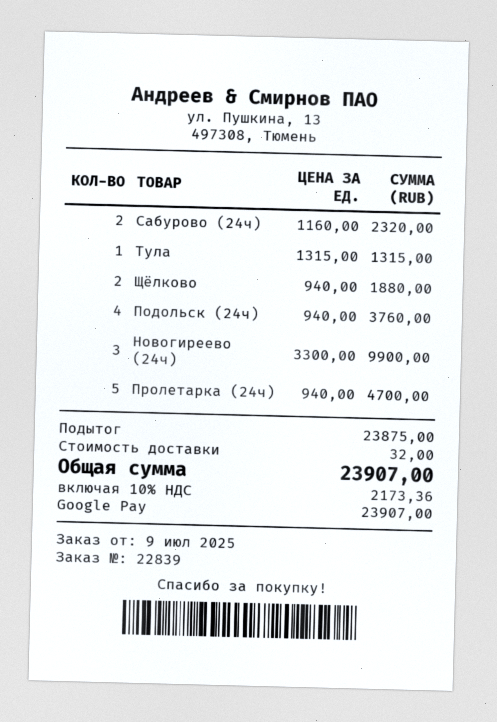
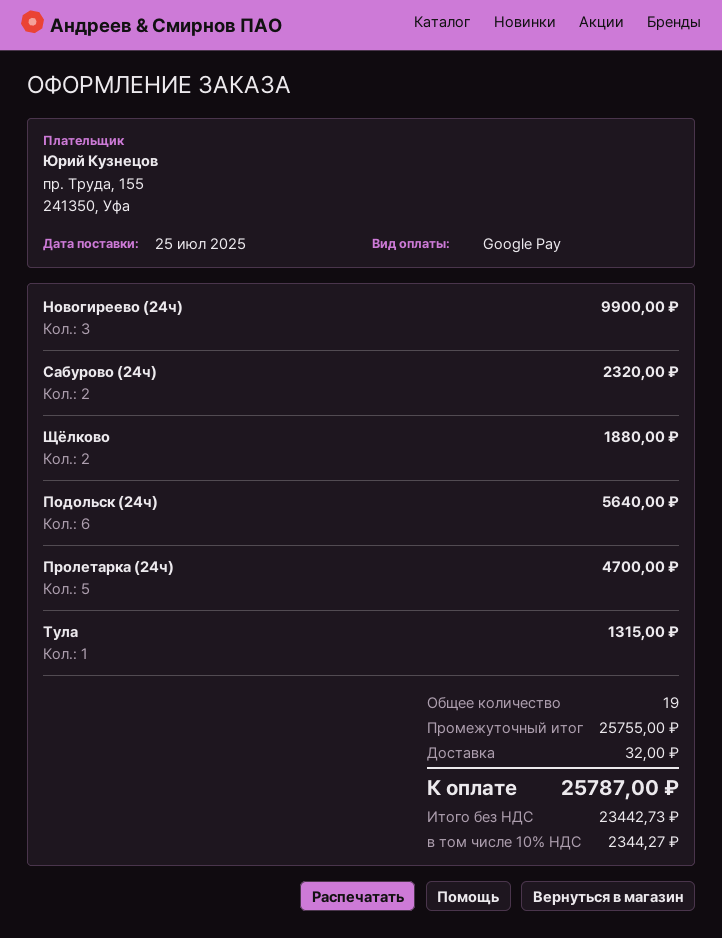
Подольск (24ч): 4 for 3760.00 -> 6 for 5640.00
subtotal: 23875.00 -> 25755.00
tax: 10% = 2173.36 -> 10% = 2344.27
total: 23907.00 -> 25787.00

